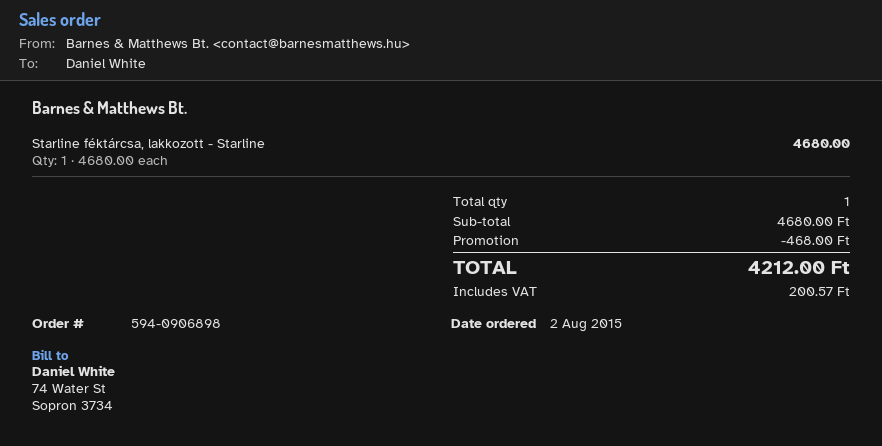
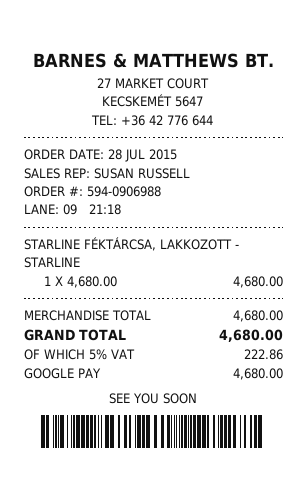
order number: 594-0906898 -> 594-0906988
order date: 2015-08-02 -> 2015-07-28
discount: 468.00 -> none
tax: 200.57 -> 222.86
total: 4212.00 -> 4680.00

